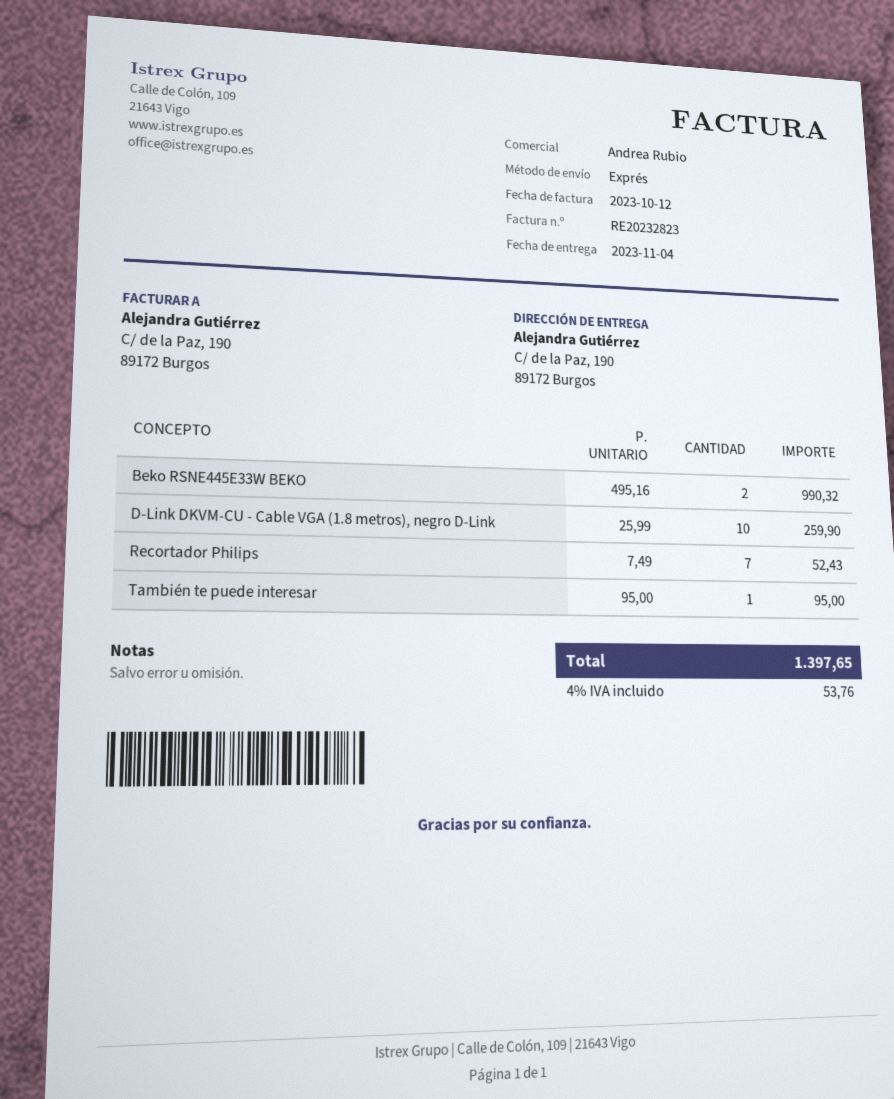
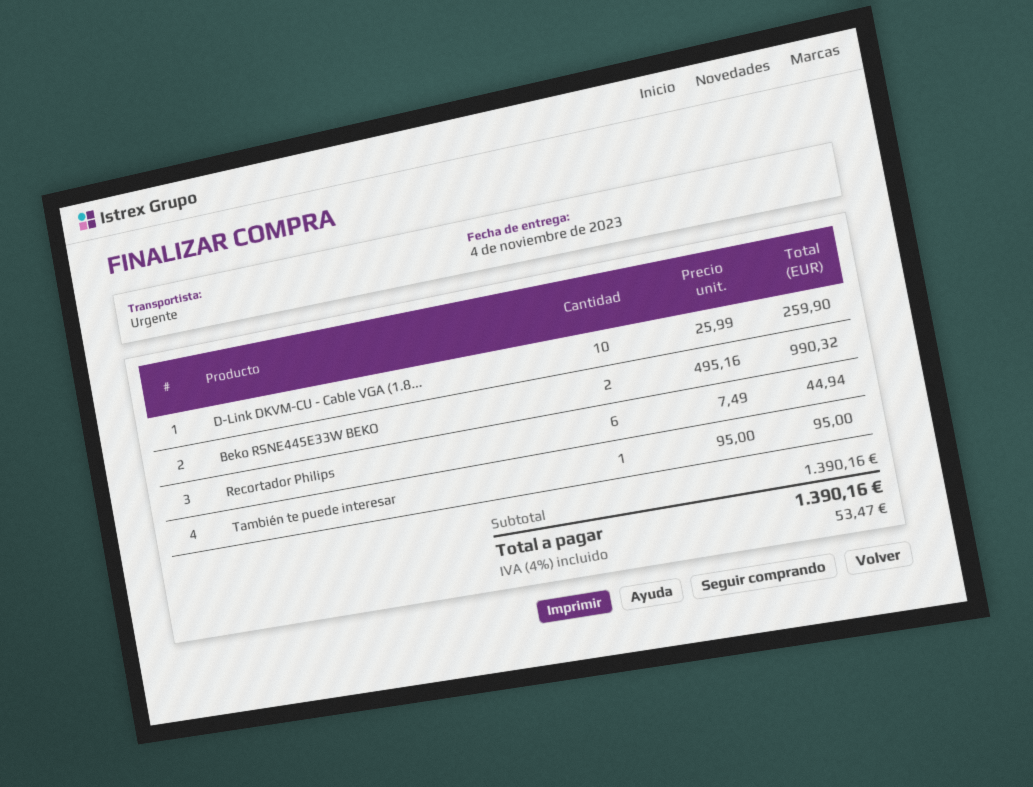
Recortador Philips: 7 x 7.49 = 52.43 -> 6 x 7.49 = 44.94
tax: 4% = 53.76 -> 4% = 53.47
total: 1397.65 -> 1390.16

